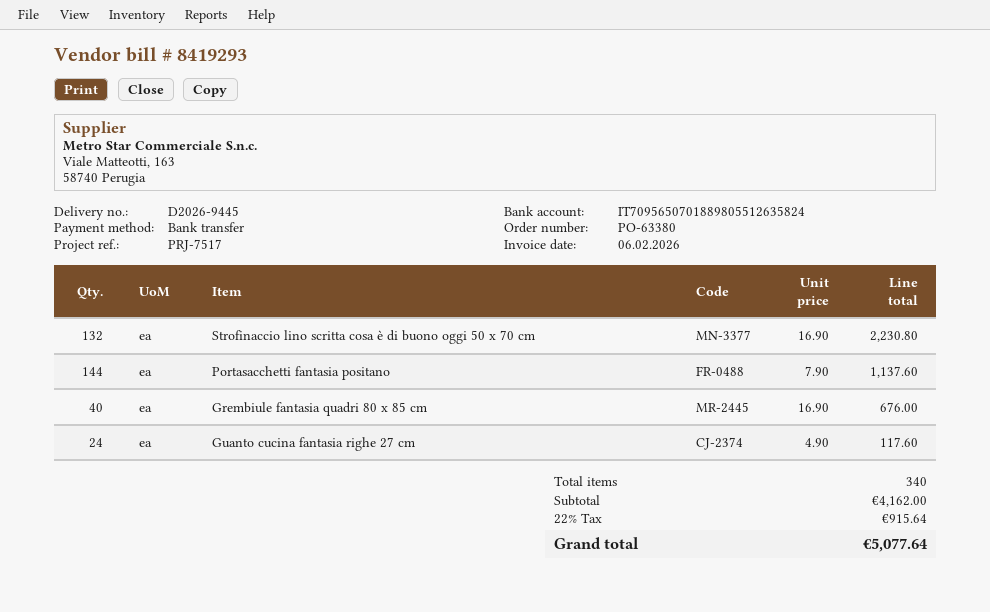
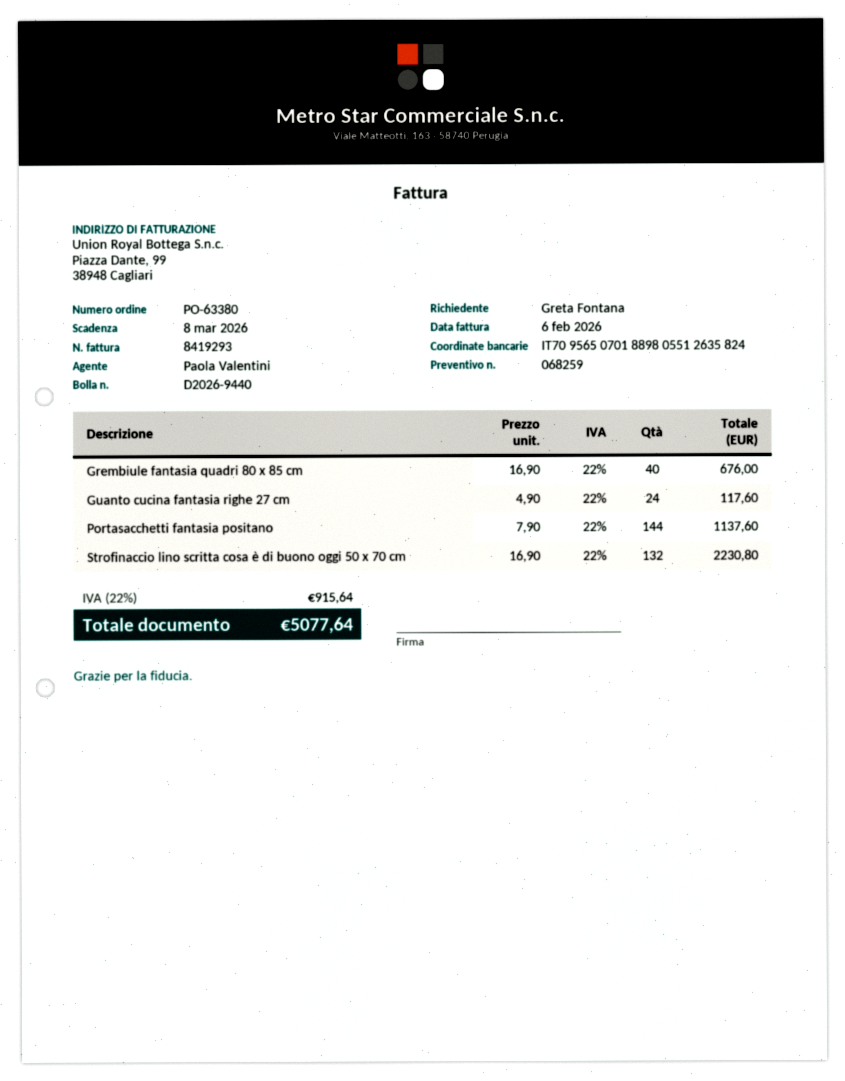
delivery note number: D2026-9445 -> D2026-9440

